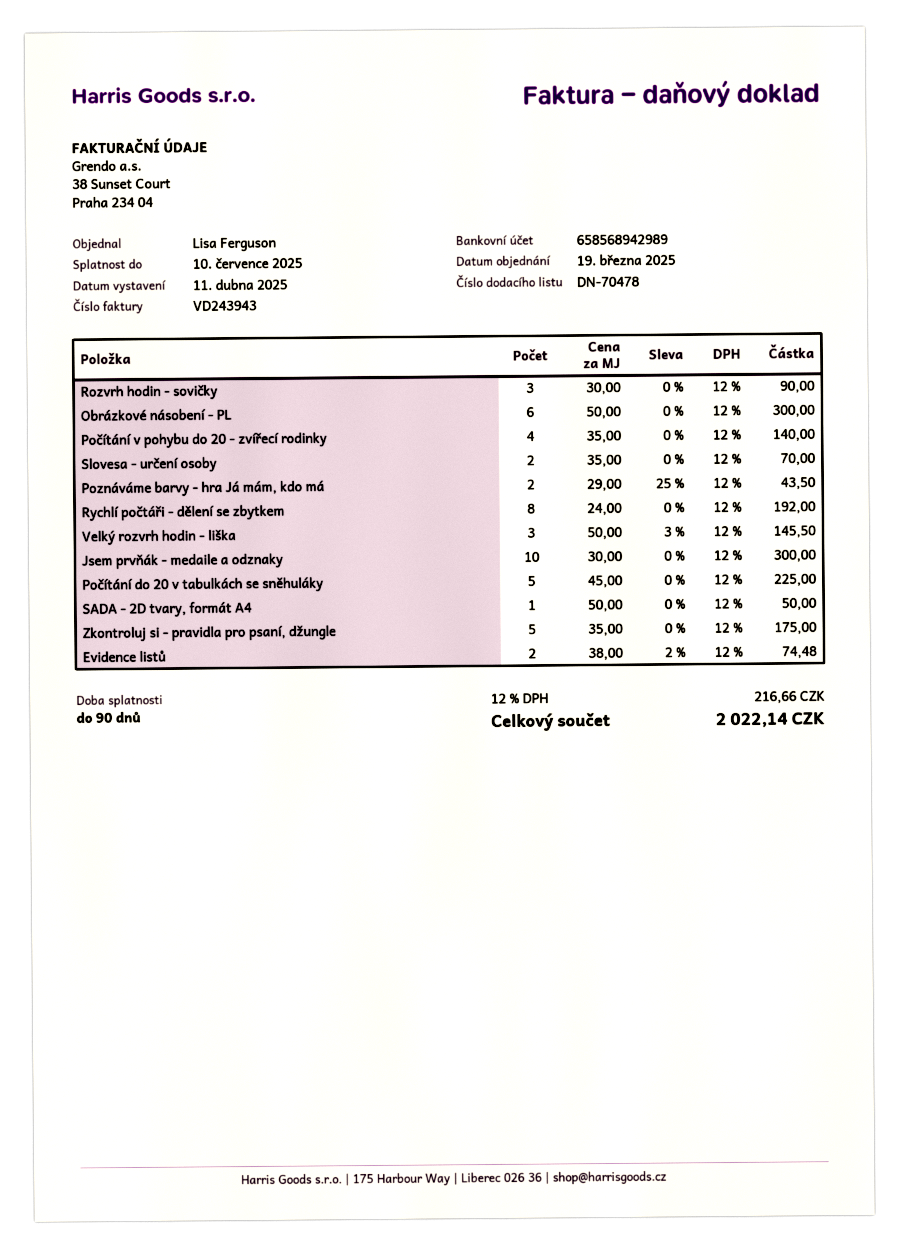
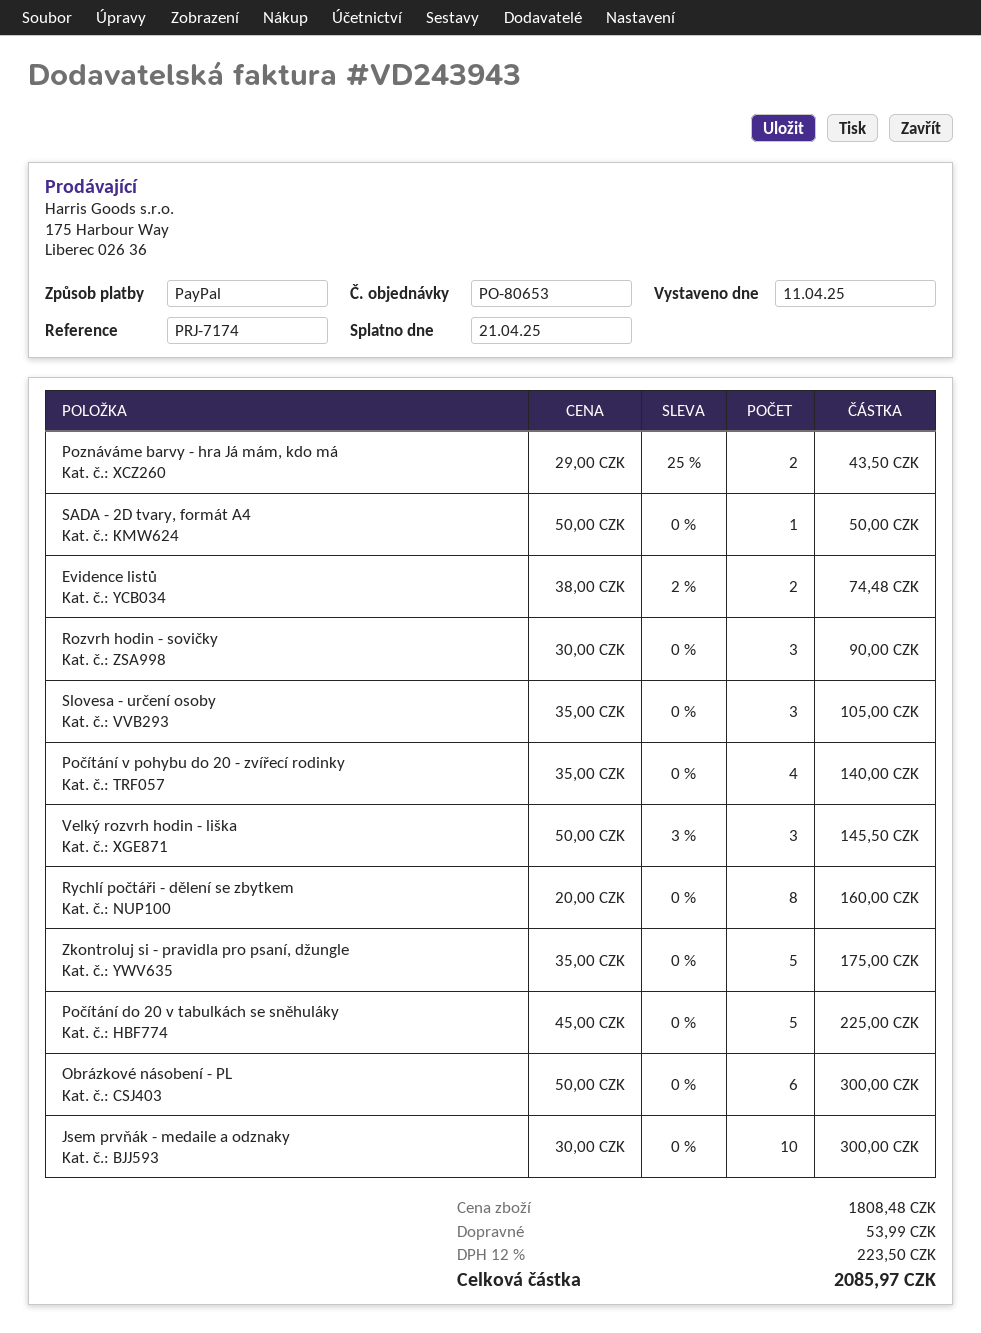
due date: 2025-07-10 -> 2025-04-21
Slovesa - určení osoby: 2 x 35.00 = 70.00 -> 3 x 35.00 = 105.00
Rychlí počtáři - dělení se zbytkem: 8 x 24.00 = 192.00 -> 8 x 20.00 = 160.00
shipping: none -> 53.99
tax: 12% = 216.66 -> 12% = 223.50
total: 2022.14 -> 2085.97

